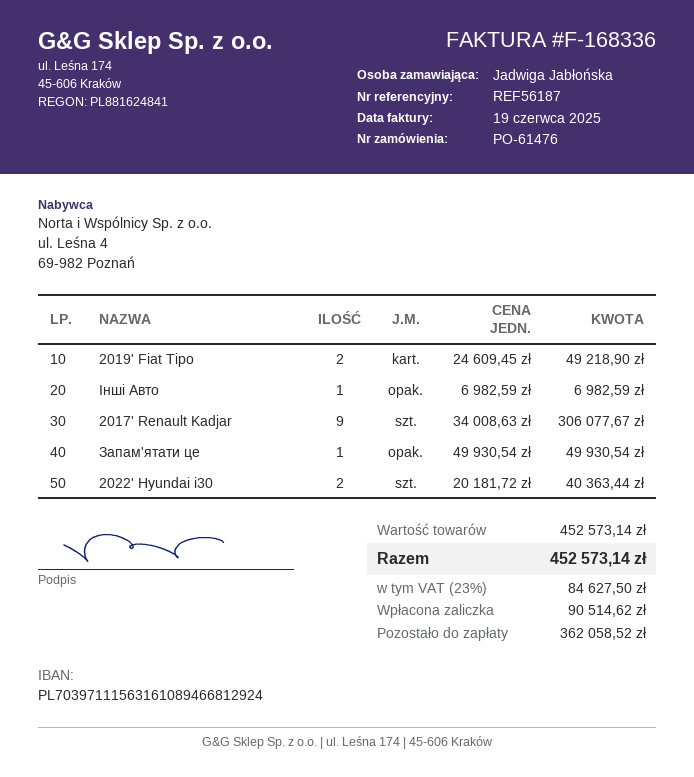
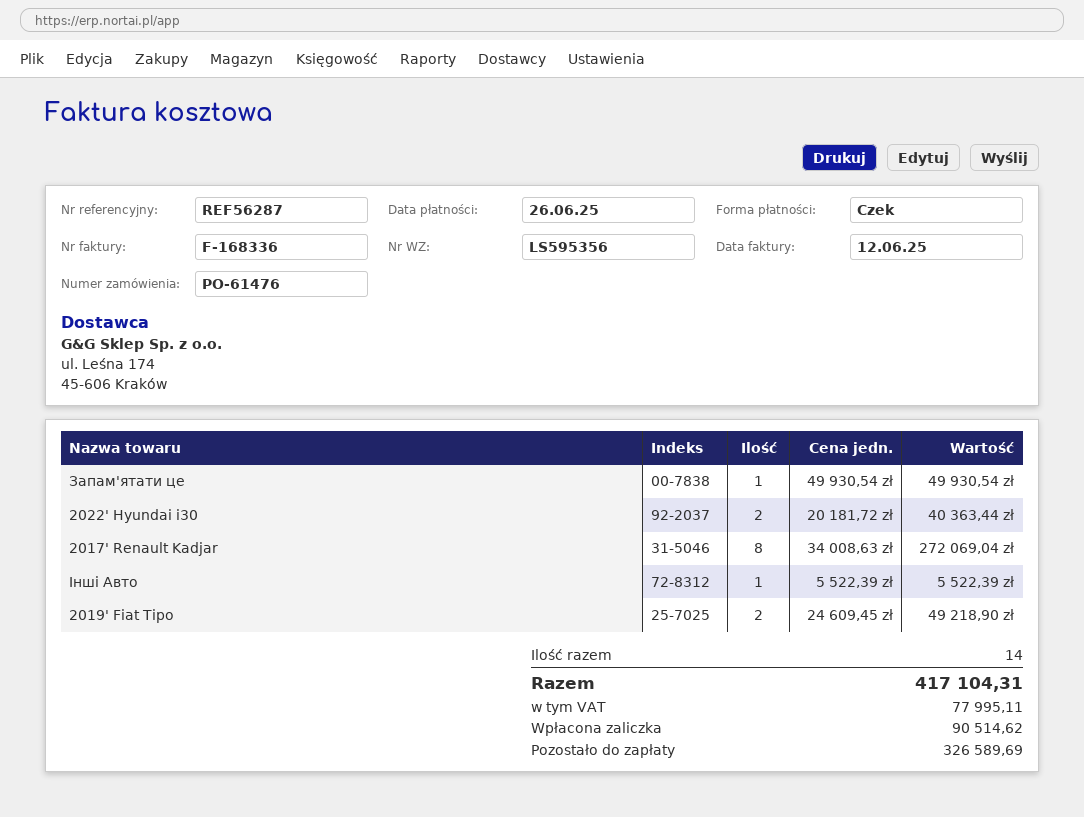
invoice date: 2025-06-19 -> 2025-06-12
reference: REF56187 -> REF56287
Інші Авто: 1 x 6982.59 = 6982.59 -> 1 x 5522.39 = 5522.39
2017' Renault Kadjar: 9 x 34008.63 = 306077.67 -> 8 x 34008.63 = 272069.04
tax: 84627.50 -> 77995.11
total: 452573.14 -> 417104.31
balance: 362058.52 -> 326589.69

